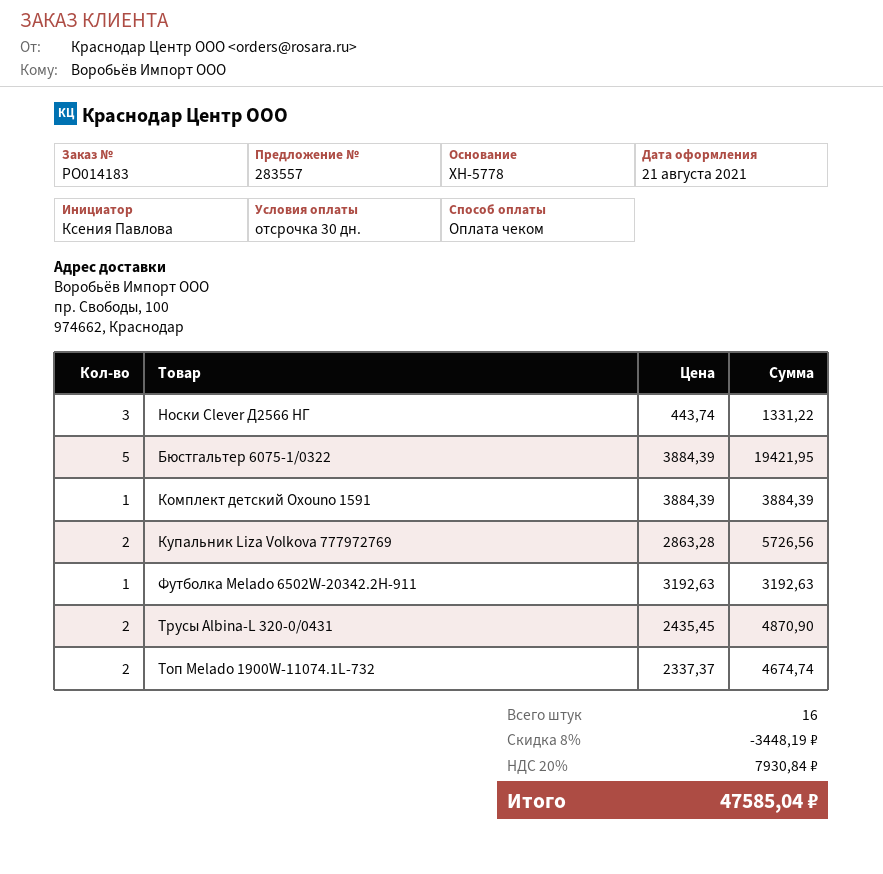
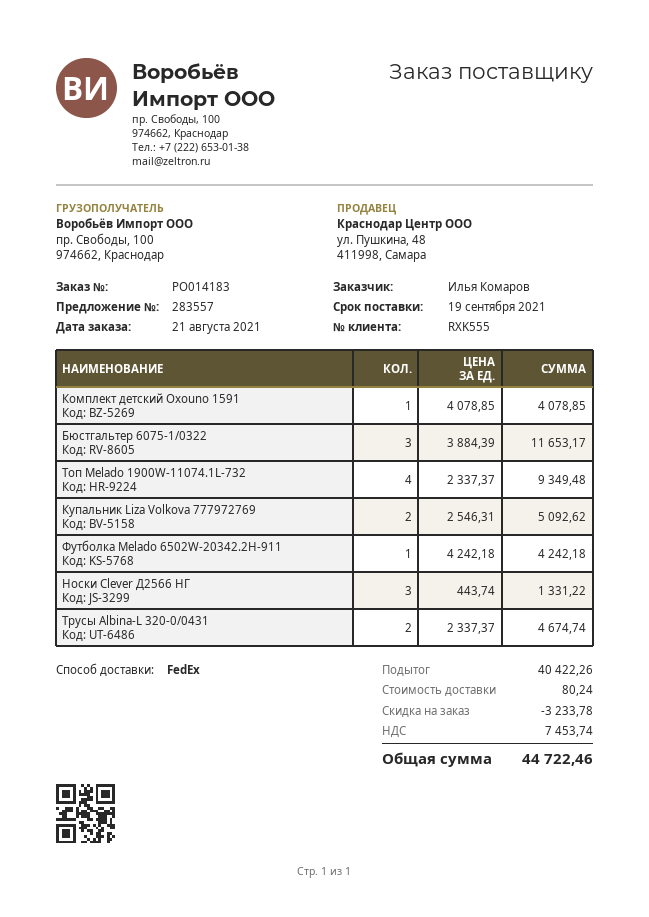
ordered by: Ксения Павлова -> Илья Комаров
Бюстгальтер 6075-1/0322: 5 x 3884.39 = 19421.95 -> 3 x 3884.39 = 11653.17
Комплект детский Oxouno 1591: 1 x 3884.39 = 3884.39 -> 1 x 4078.85 = 4078.85
Купальник Liza Volkova 777972769: 2 x 2863.28 = 5726.56 -> 2 x 2546.31 = 5092.62
Футболка Melado 6502W-20342.2H-911: 1 x 3192.63 = 3192.63 -> 1 x 4242.18 = 4242.18
Трусы Albina-L 320-0/0431: 2 x 2435.45 = 4870.90 -> 2 x 2337.37 = 4674.74
Топ Melado 1900W-11074.1L-732: 2 x 2337.37 = 4674.74 -> 4 x 2337.37 = 9349.48
discount: 3448.19 -> 3233.78
shipping: none -> 80.24
tax: 7930.84 -> 7453.74
total: 47585.04 -> 44722.46

